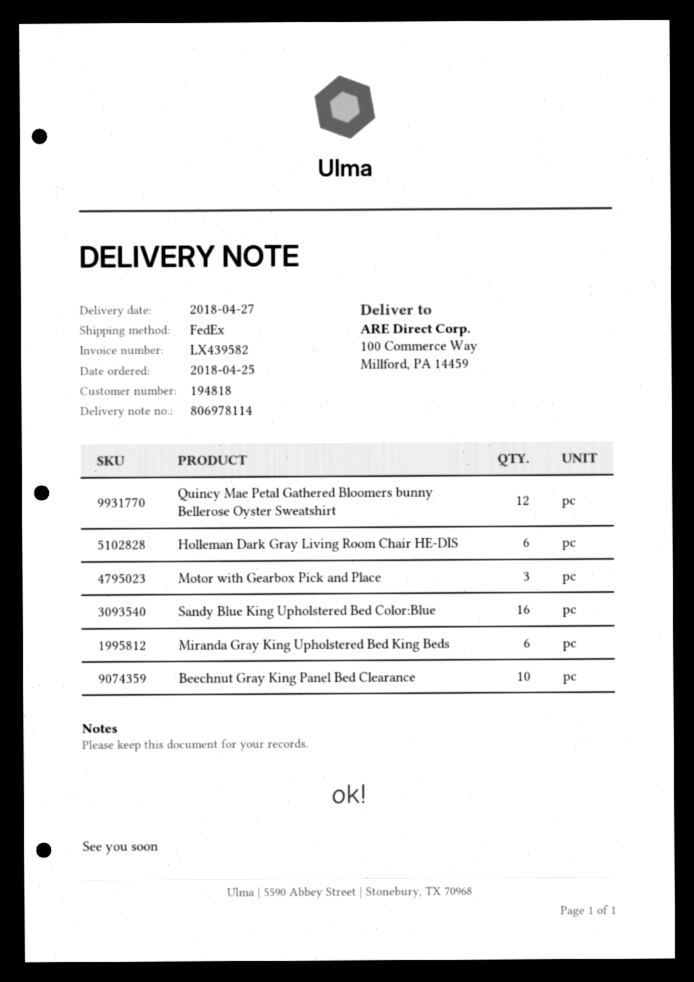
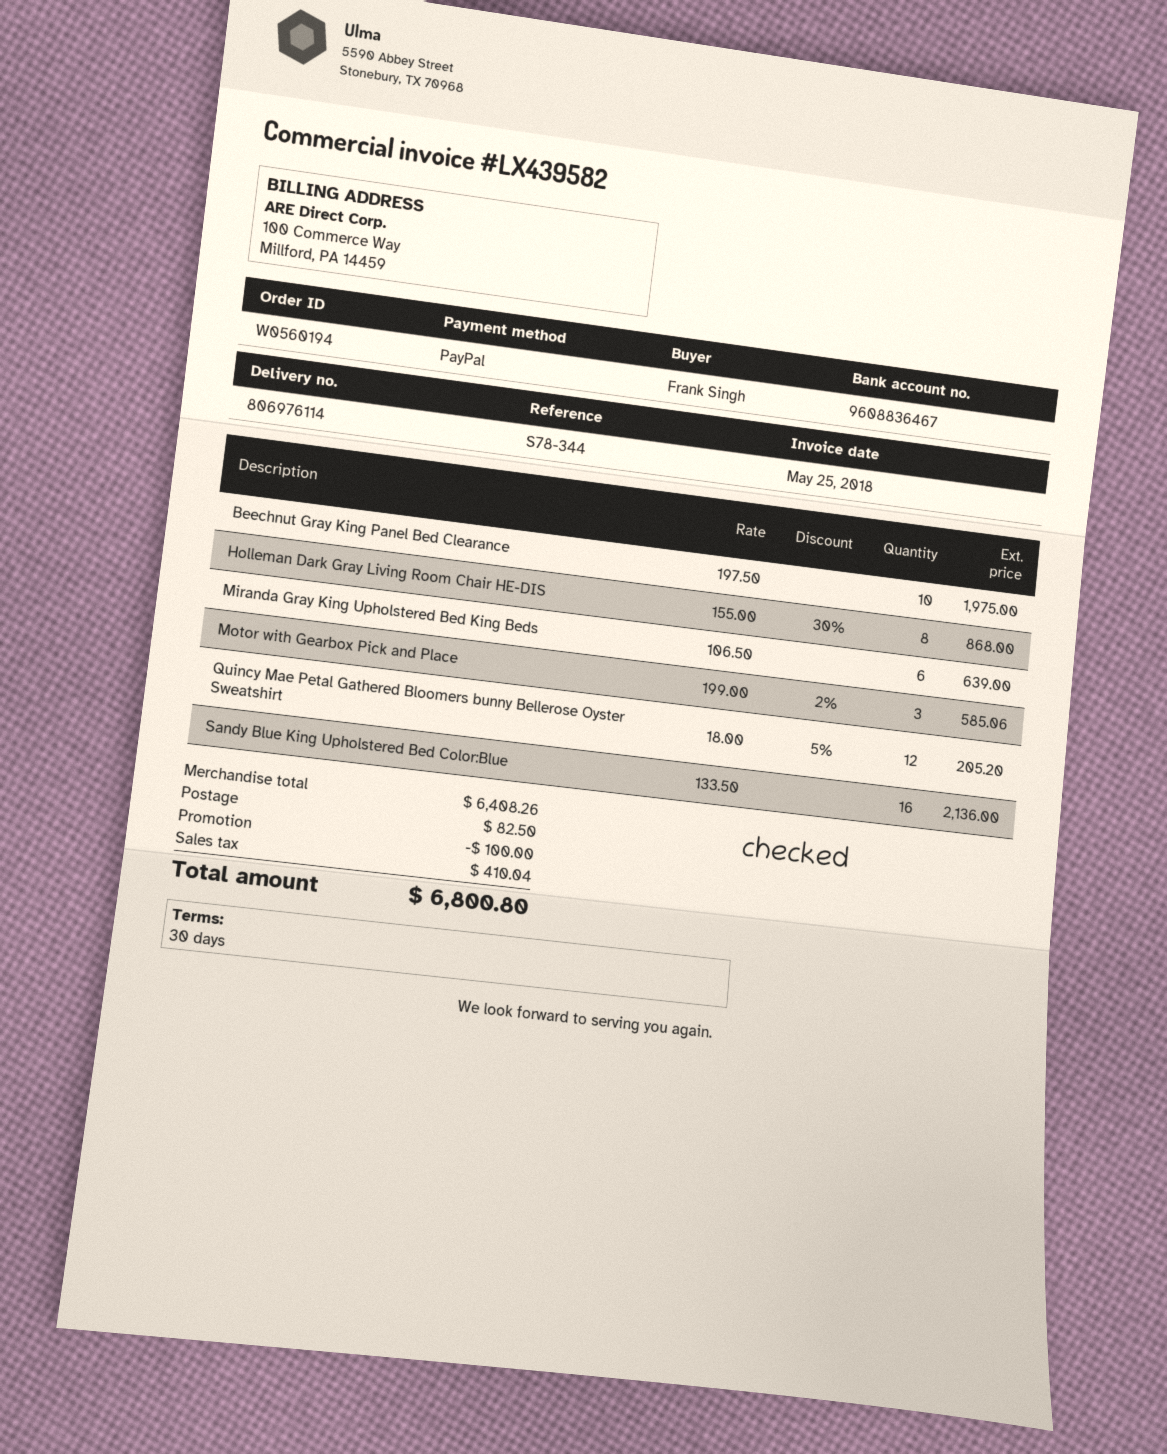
delivery note number: 806978114 -> 806976114
Holleman Dark Gray Living Room Chair HE-DIS: 6 -> 8

